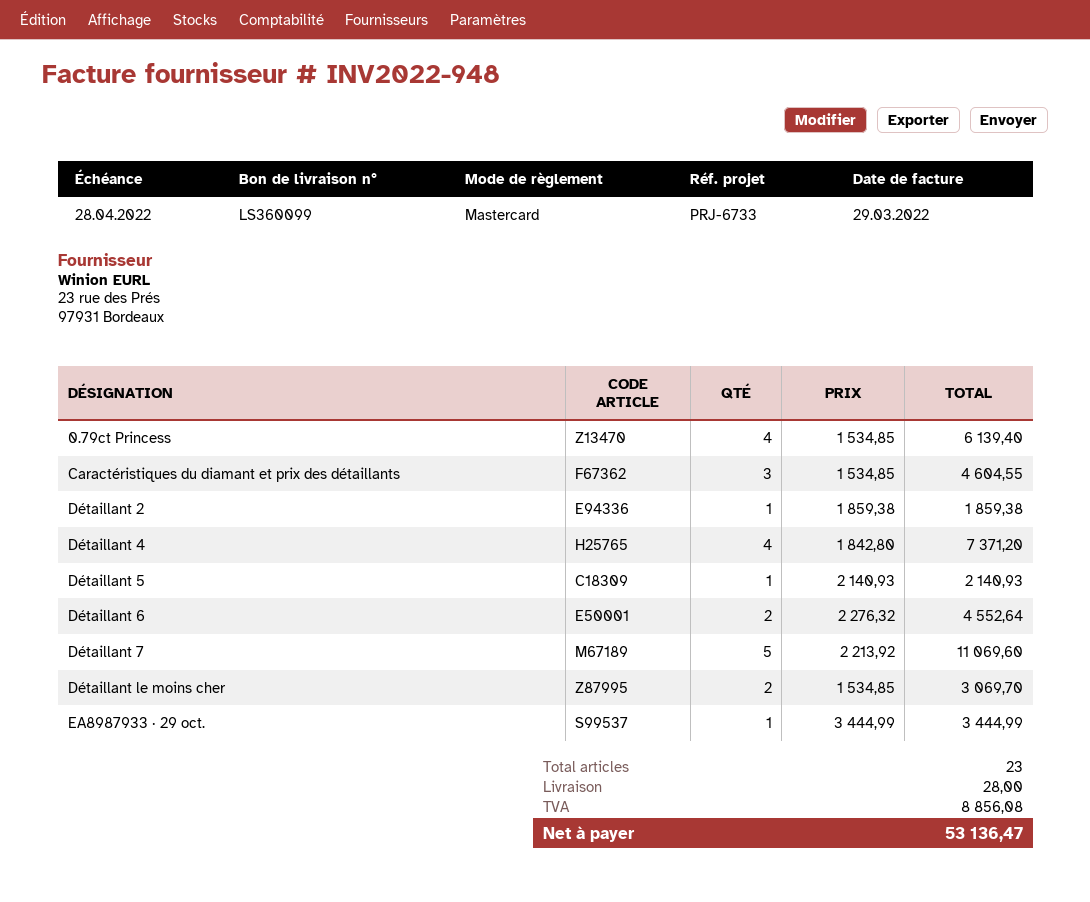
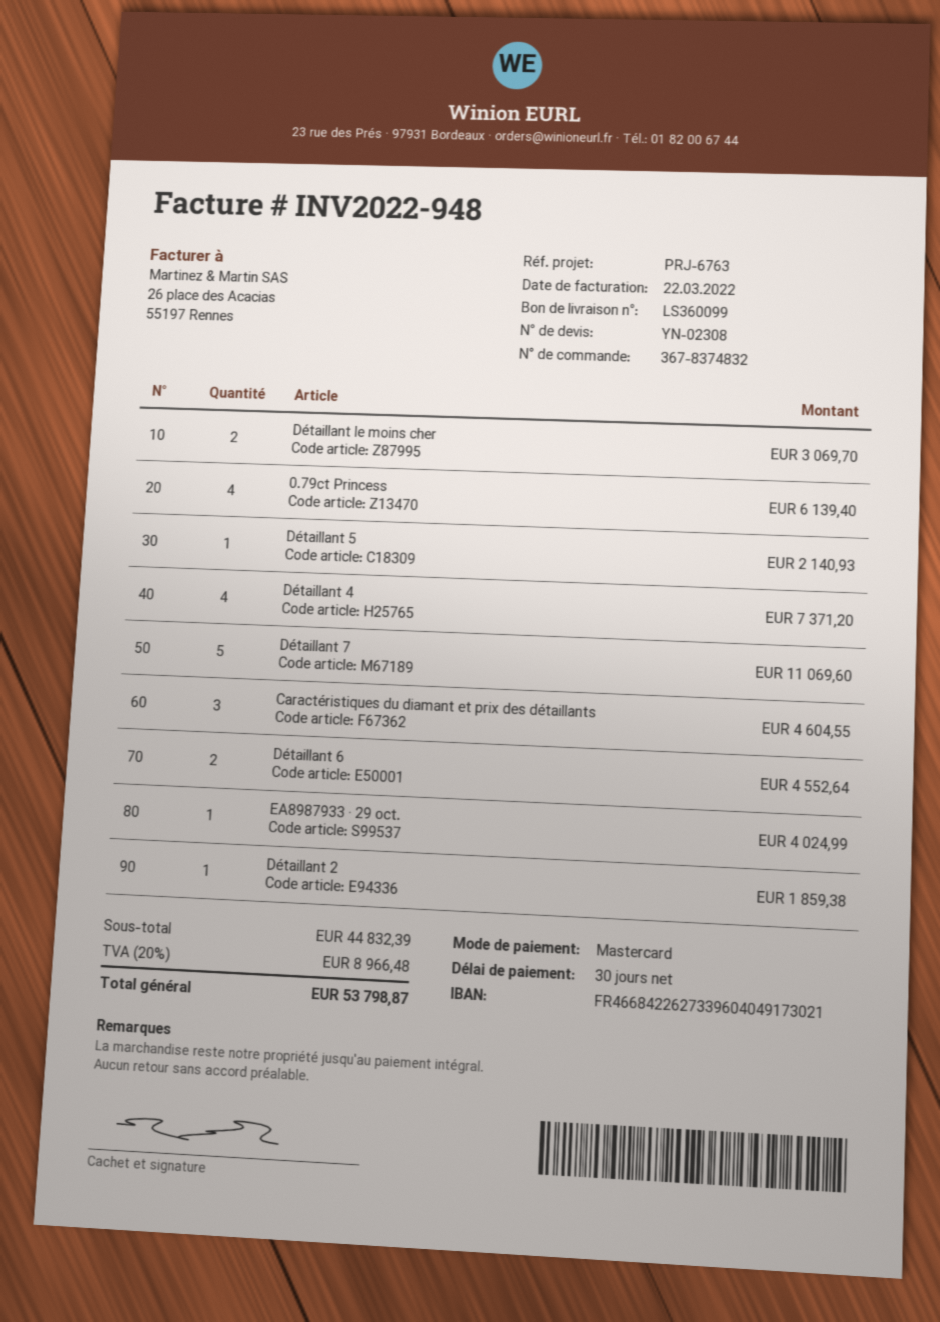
invoice date: 2022-03-29 -> 2022-03-22
reference: PRJ-6733 -> PRJ-6763
EA8987933 · 29 oct.: 1 for 3444.99 -> 1 for 4024.99
shipping: 28.00 -> none
tax: 8856.08 -> 8966.48
total: 53136.47 -> 53798.87

